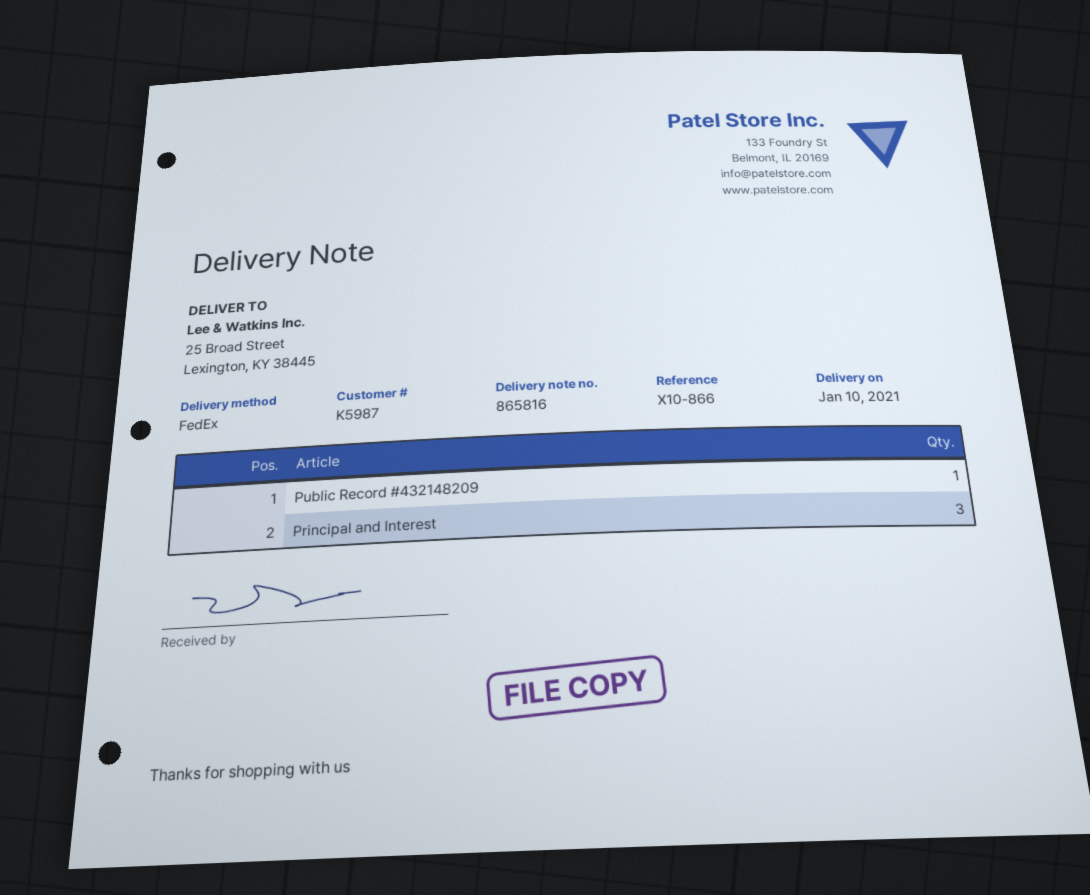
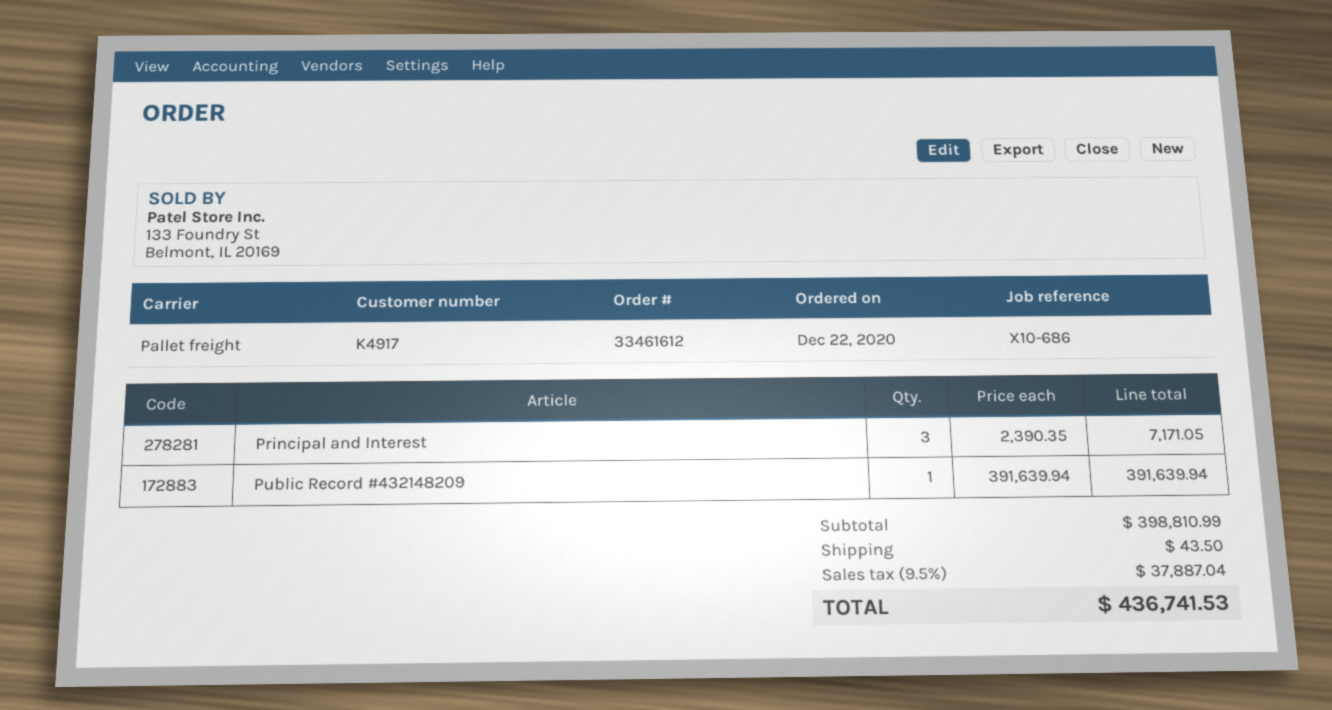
customer number: K5987 -> K4917
reference: X10-866 -> X10-686
shipping method: FedEx -> pallet freight

